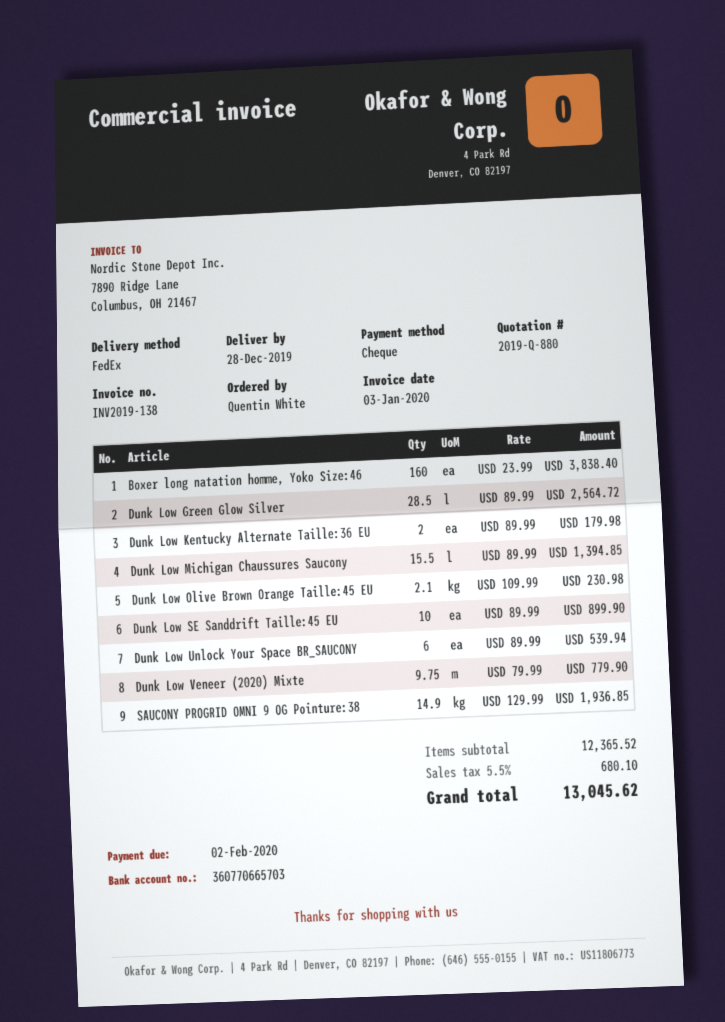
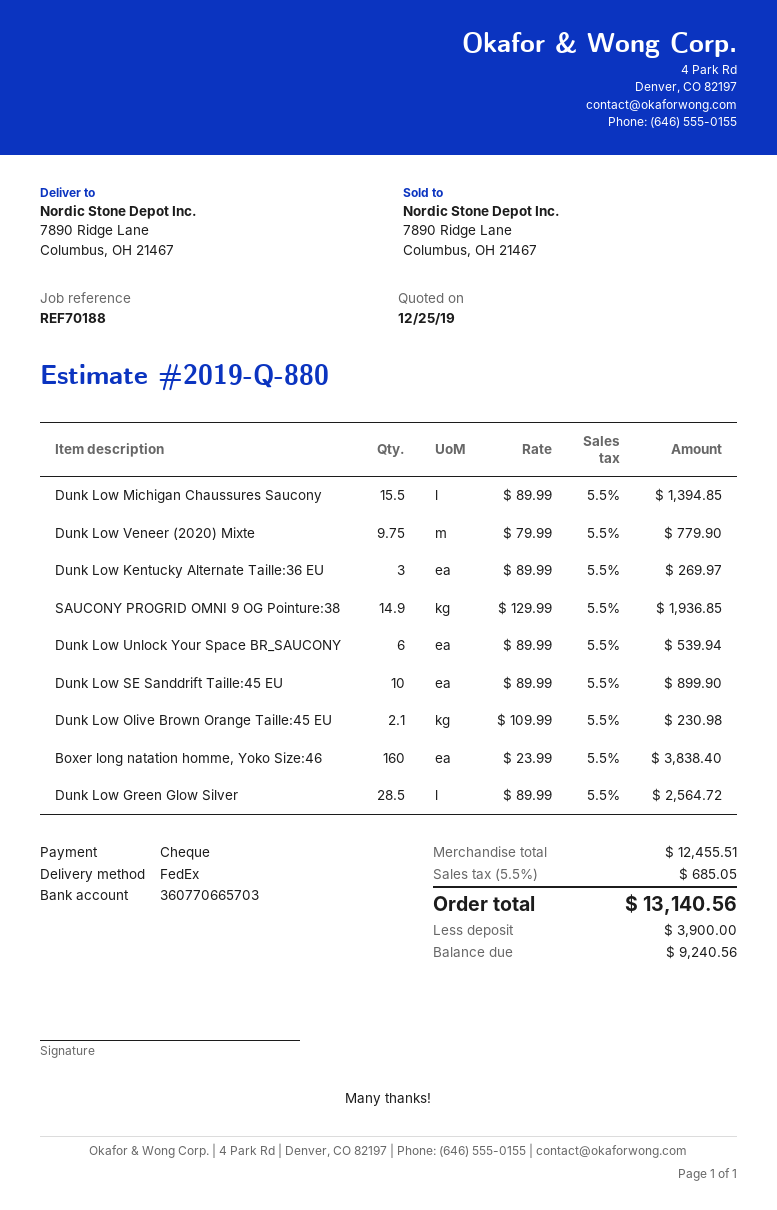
Dunk Low Kentucky Alternate Taille:36 EU: 2 x 89.99 = 179.98 -> 3 x 89.99 = 269.97
subtotal: 12365.52 -> 12455.51
tax: 5.5% = 680.10 -> 5.5% = 685.05
total: 13045.62 -> 13140.56

